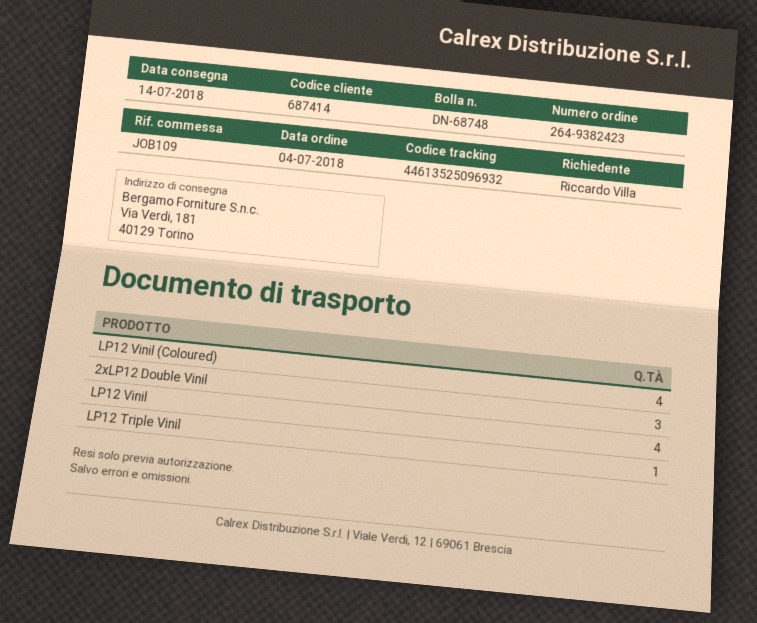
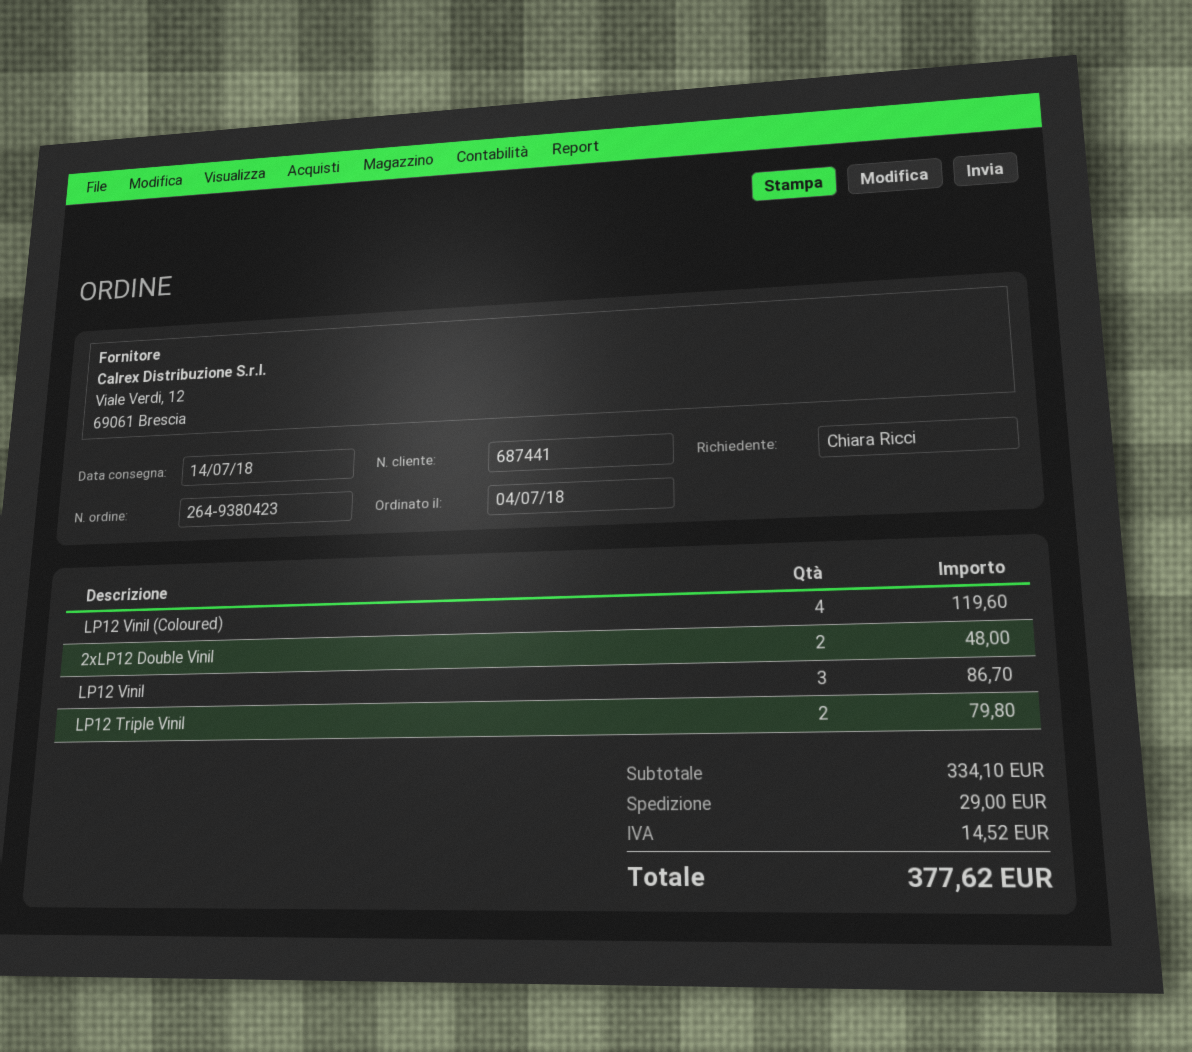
order number: 264-9382423 -> 264-9380423
customer number: 687414 -> 687441
ordered by: Riccardo Villa -> Chiara Ricci
2xLP12 Double Vinil: 3 -> 2
LP12 Vinil: 4 -> 3
LP12 Triple Vinil: 1 -> 2

